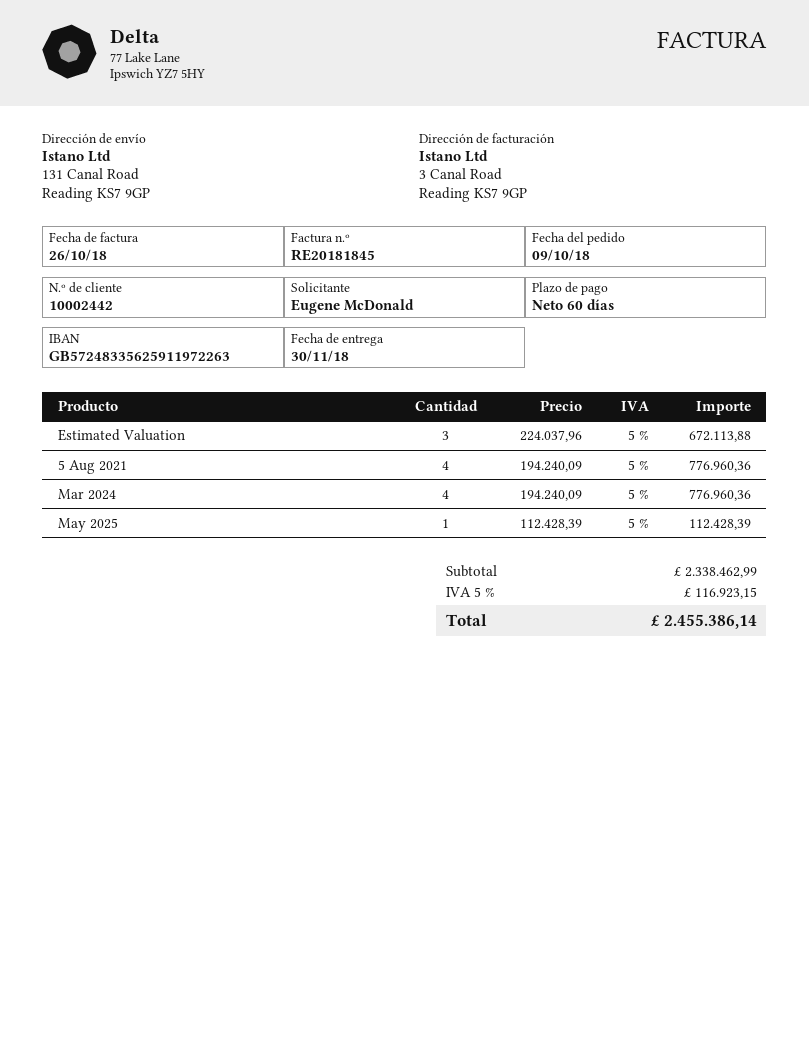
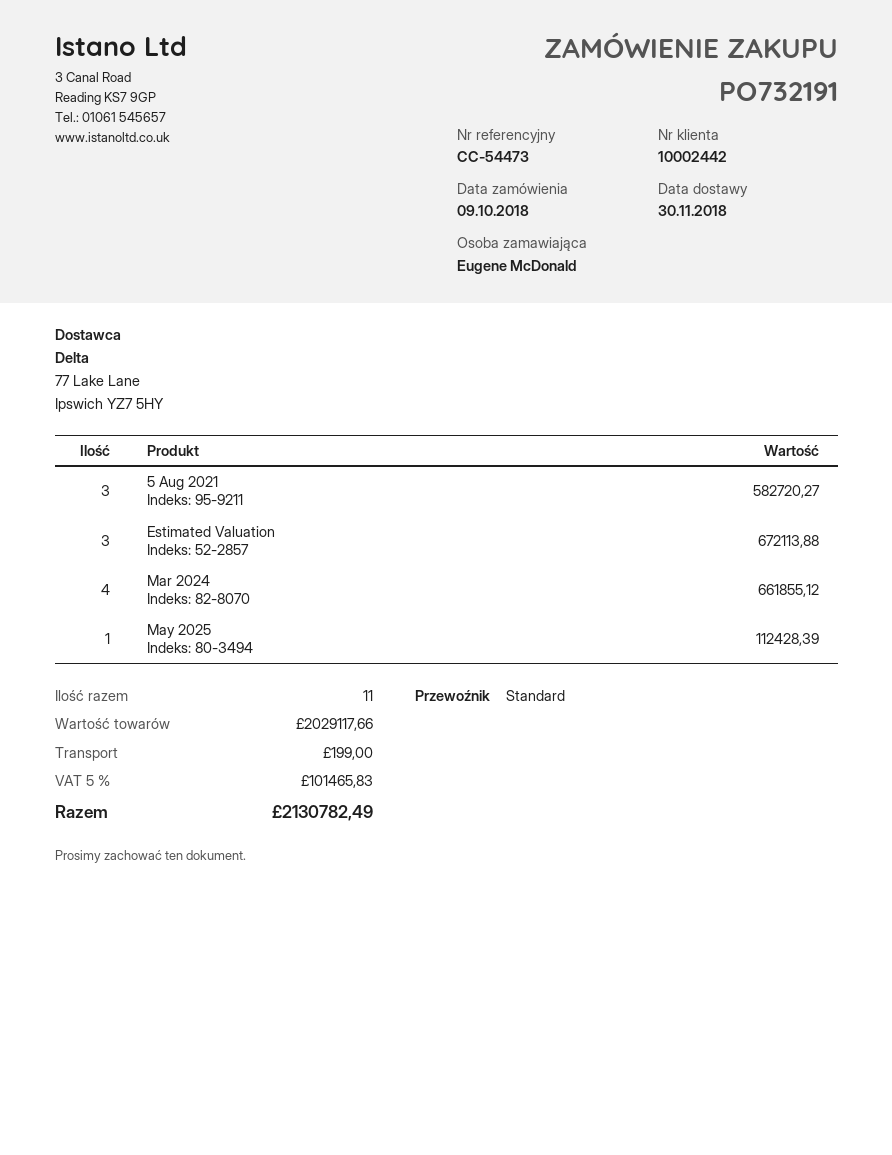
5 Aug 2021: 4 for 776960.36 -> 3 for 582720.27
Mar 2024: 4 for 776960.36 -> 4 for 661855.12
subtotal: 2338462.99 -> 2029117.66
shipping: none -> 199.00
tax: 5% = 116923.15 -> 5% = 101465.83
total: 2455386.14 -> 2130782.49

